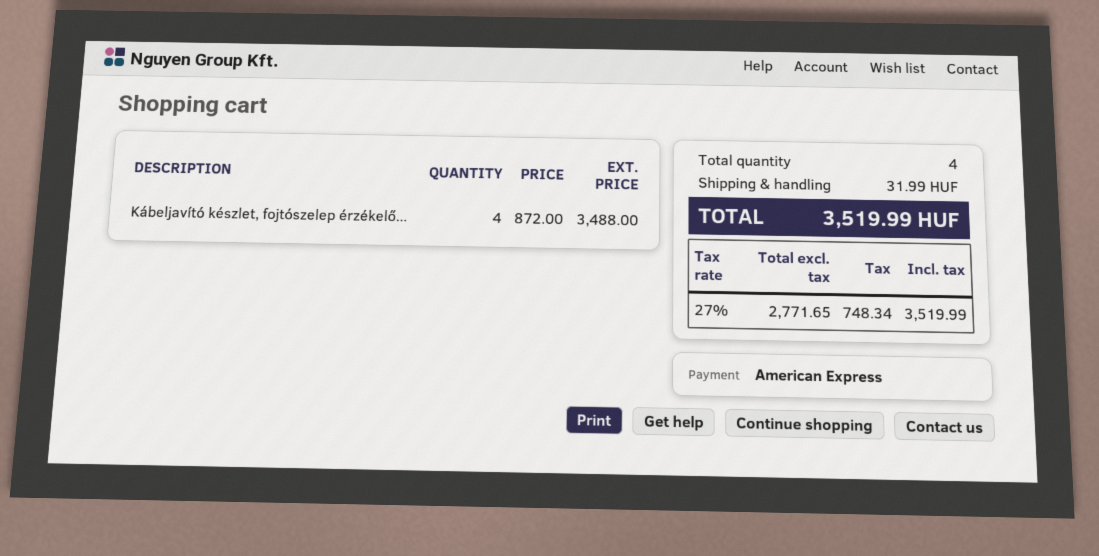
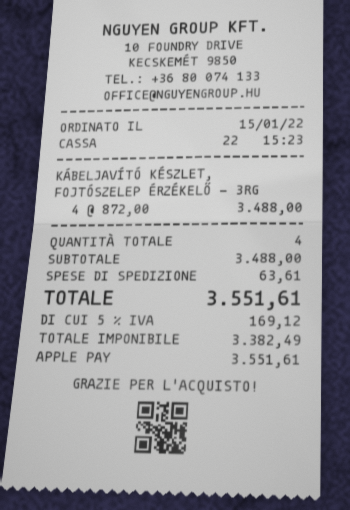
payment method: American Express -> Apple Pay
shipping: 31.99 -> 63.61
net: 2771.65 -> 3382.49
tax: 27% = 748.34 -> 5% = 169.12
total: 3519.99 -> 3551.61

